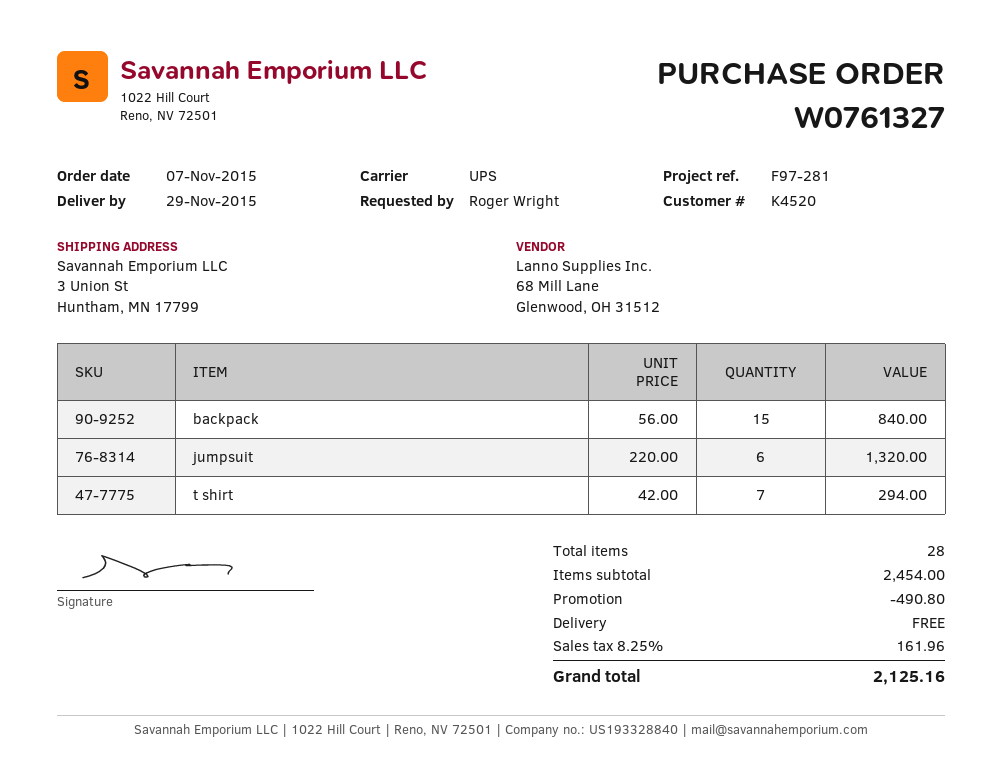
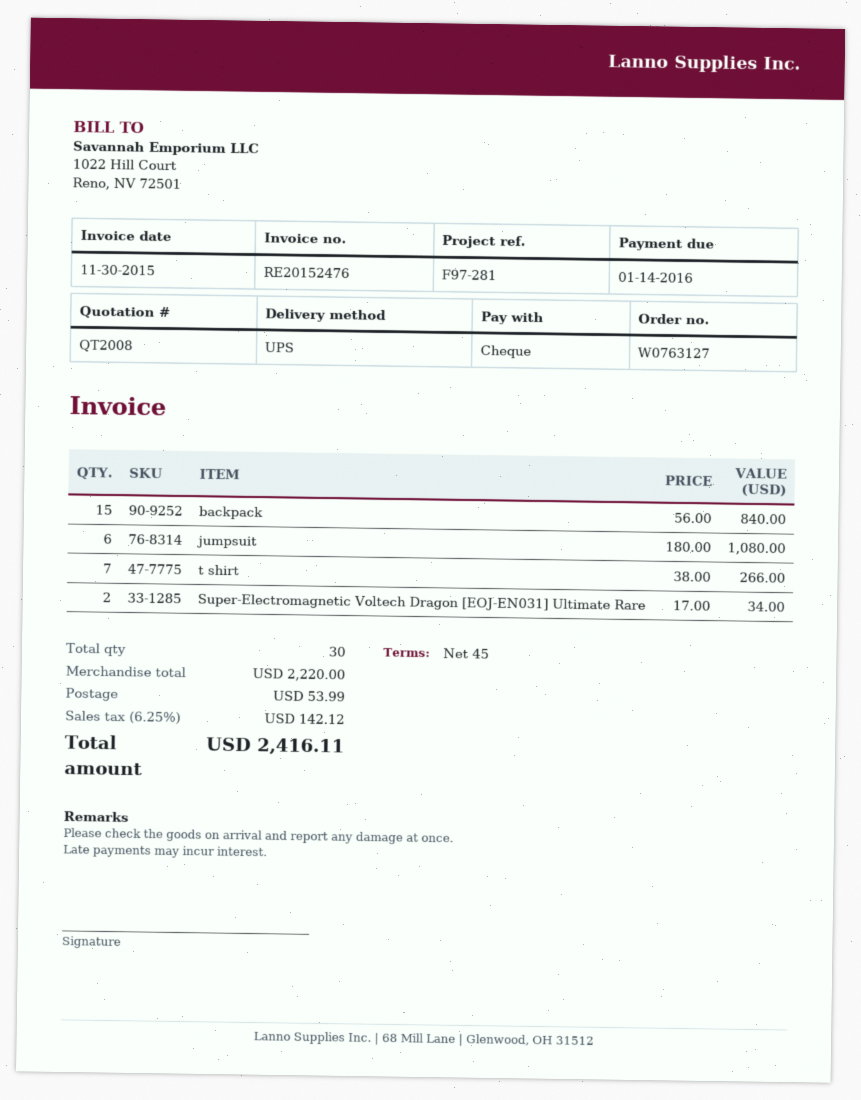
order number: W0761327 -> W0763127
jumpsuit: 6 x 220.00 = 1320.00 -> 6 x 180.00 = 1080.00
t shirt: 7 x 42.00 = 294.00 -> 7 x 38.00 = 266.00
Super-Electromagnetic Voltech Dragon [EOJ-EN031] Ultimate Rare: none -> 2 x 17.00 = 34.00
total quantity: 28 -> 30
subtotal: 2454.00 -> 2220.00
discount: 490.80 -> none
shipping: 0.00 -> 53.99
tax: 8.25% = 161.96 -> 6.25% = 142.12
total: 2125.16 -> 2416.11

